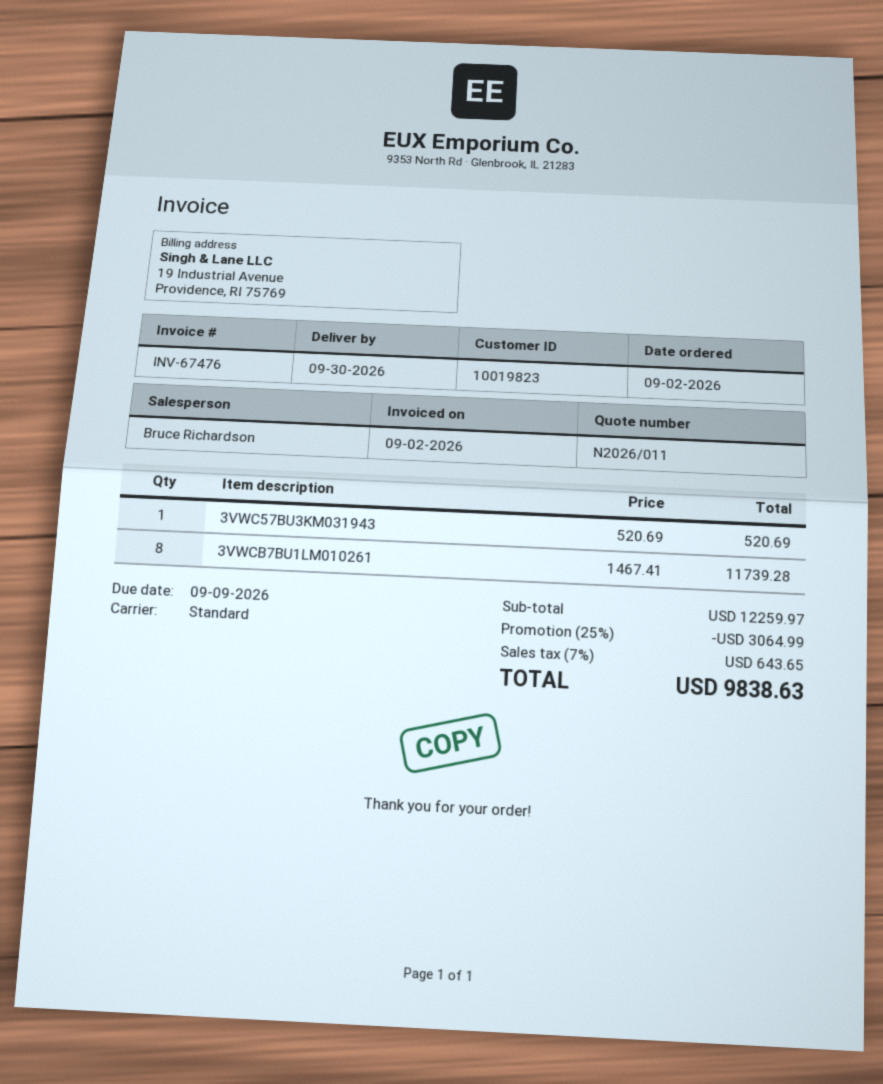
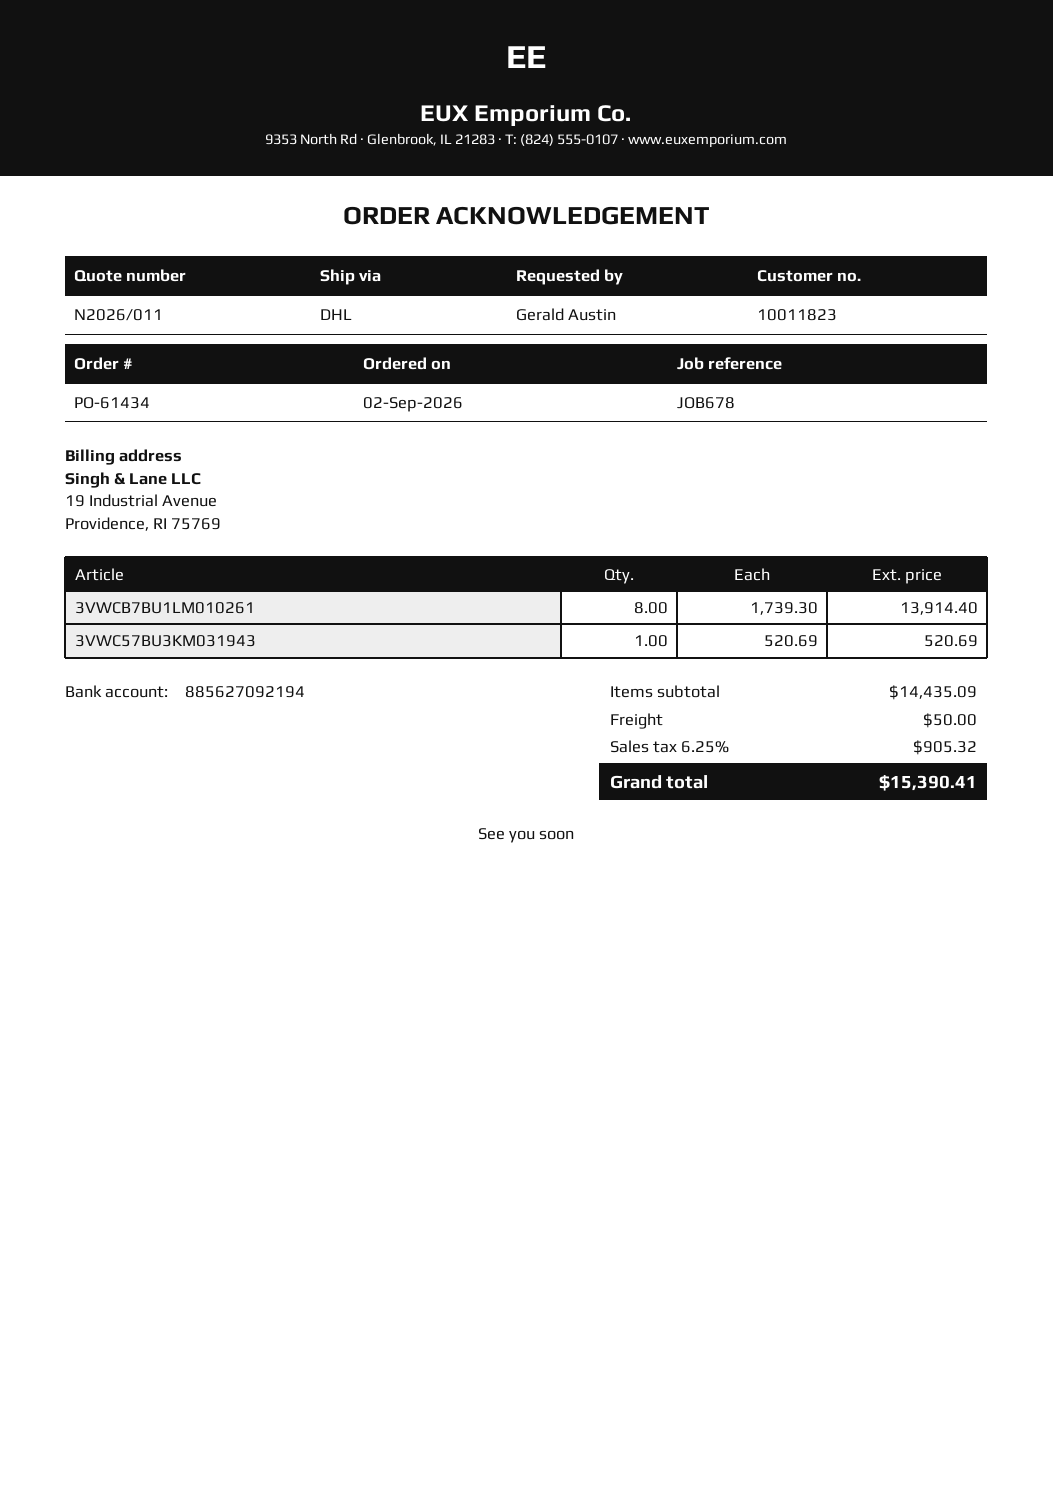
customer number: 10019823 -> 10011823
shipping method: standard -> DHL
3VWCB7BU1LM010261: 8 x 1467.41 = 11739.28 -> 8 x 1739.30 = 13914.40
subtotal: 12259.97 -> 14435.09
discount: 25% = 3064.99 -> none
shipping: none -> 50.00
tax: 7% = 643.65 -> 6.25% = 905.32
total: 9838.63 -> 15390.41

